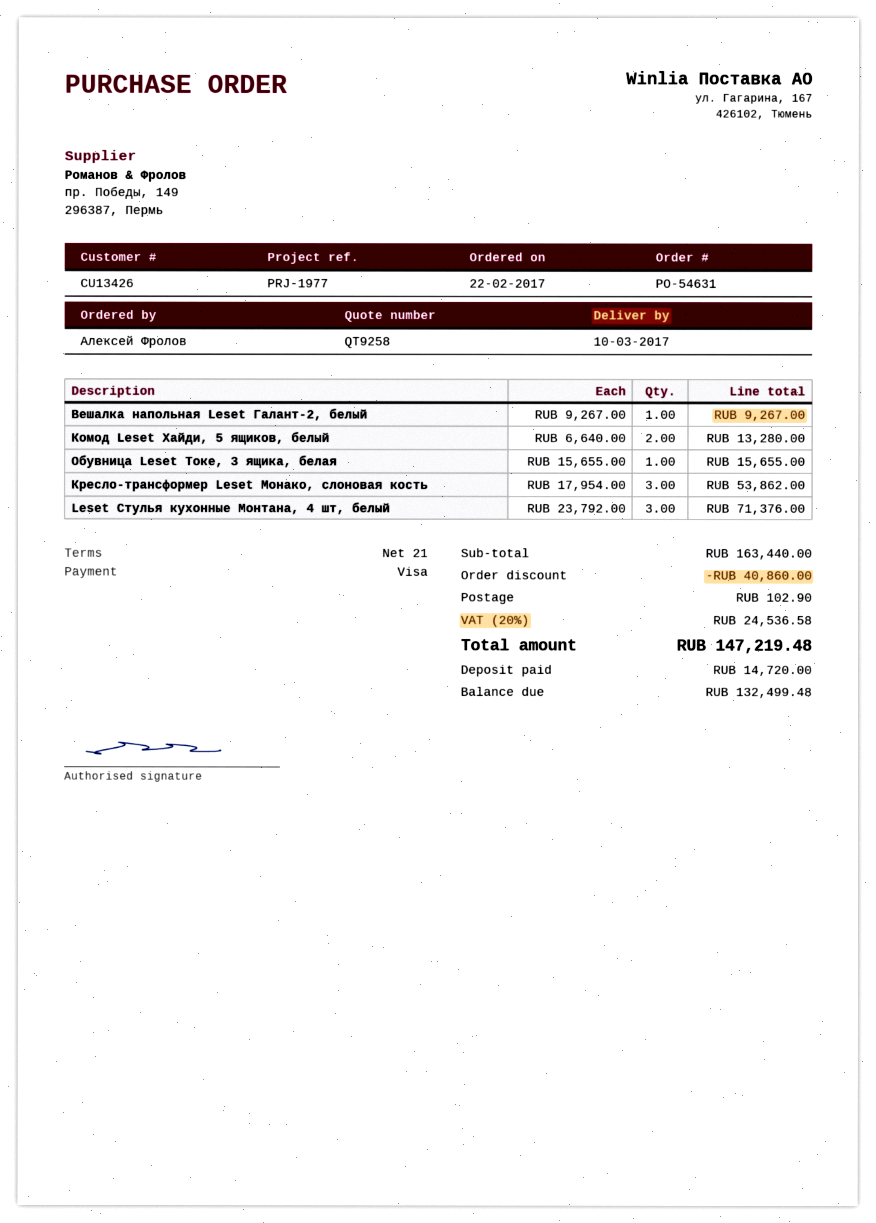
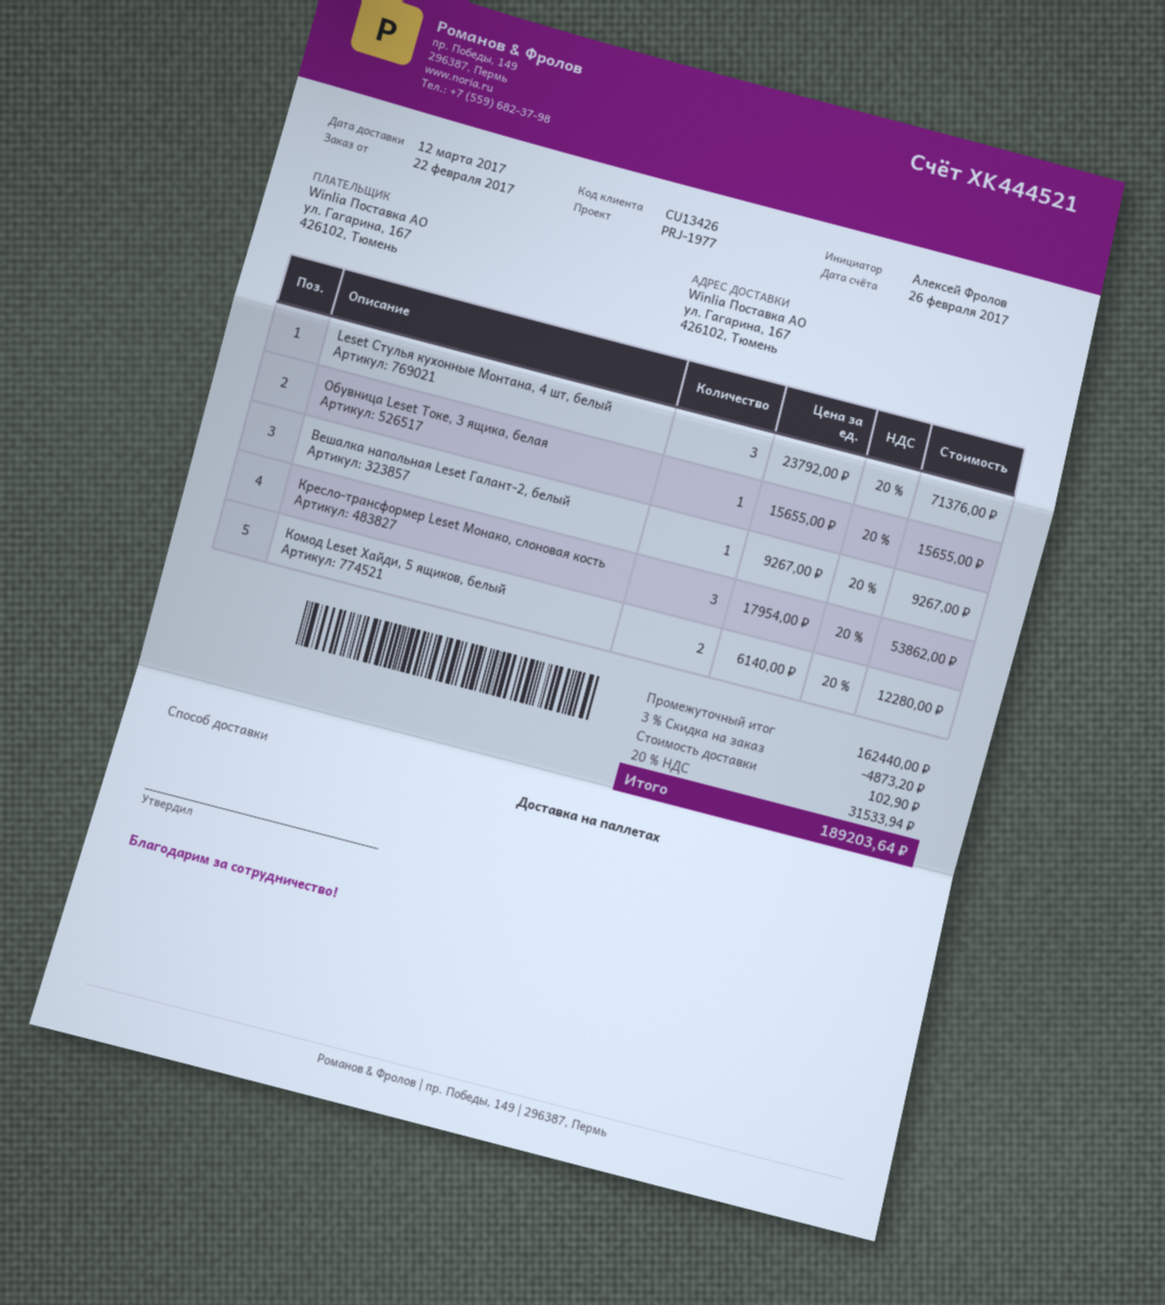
delivery date: 2017-03-10 -> 2017-03-12
Комод Leset Хайди, 5 ящиков, белый: 2 x 6640.00 = 13280.00 -> 2 x 6140.00 = 12280.00
subtotal: 163440.00 -> 162440.00
discount: 40860.00 -> 4873.20
tax: 20% = 24536.58 -> 20% = 31533.94
total: 147219.48 -> 189203.64

